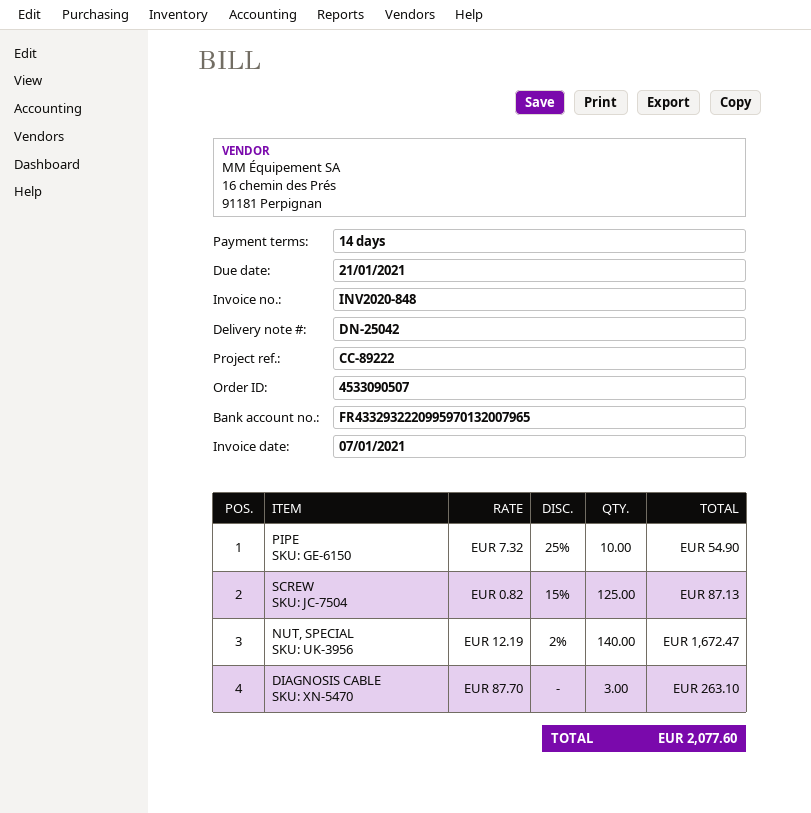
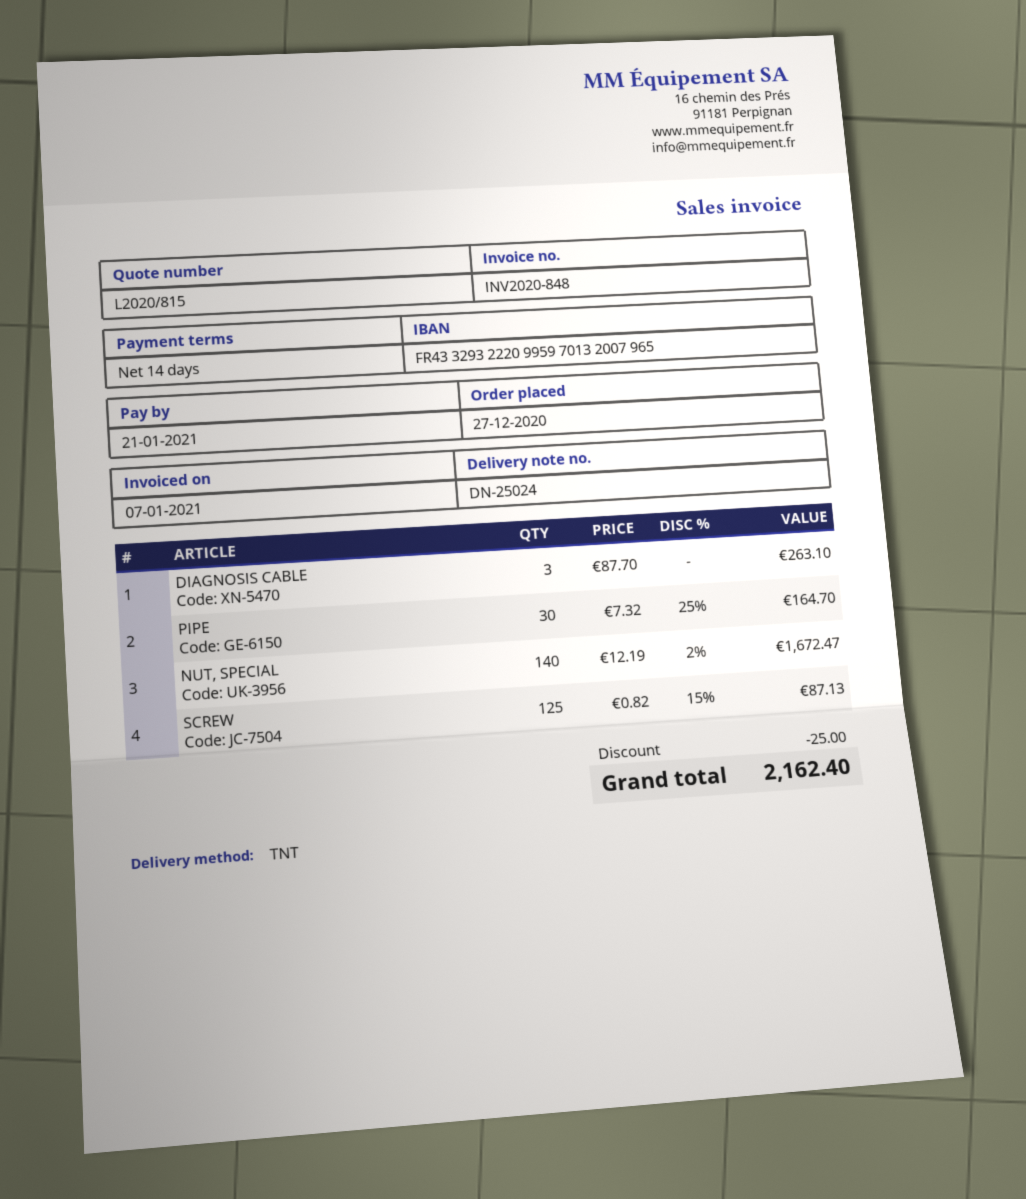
delivery note number: DN-25042 -> DN-25024
PIPE: 10 x 7.32 - 25% = 54.90 -> 30 x 7.32 - 25% = 164.70
discount: none -> 25.00
total: 2077.60 -> 2162.40

